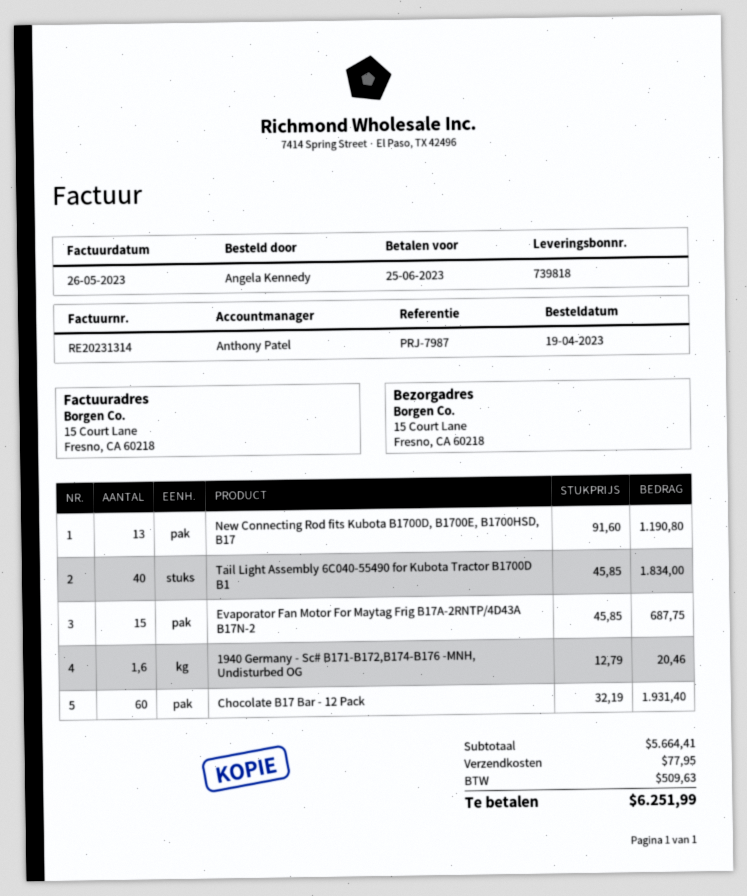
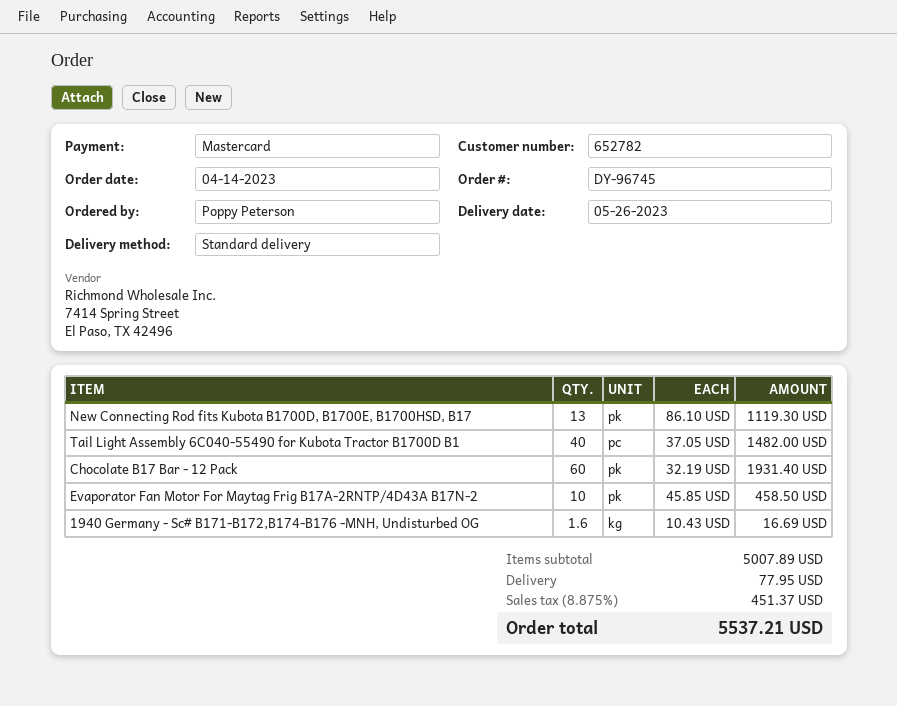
order date: 2023-04-19 -> 2023-04-14
ordered by: Angela Kennedy -> Poppy Peterson
New Connecting Rod fits Kubota B1700D, B1700E, B1700HSD, B17: 13 x 91.60 = 1190.80 -> 13 x 86.10 = 1119.30
Tail Light Assembly 6C040-55490 for Kubota Tractor B1700D B1: 40 x 45.85 = 1834.00 -> 40 x 37.05 = 1482.00
Evaporator Fan Motor For Maytag Frig B17A-2RNTP/4D43A B17N-2: 15 x 45.85 = 687.75 -> 10 x 45.85 = 458.50
1940 Germany - Sc# B171-B172,B174-B176 -MNH, Undisturbed OG: 1.6 x 12.79 = 20.46 -> 1.6 x 10.43 = 16.69
subtotal: 5664.41 -> 5007.89
tax: 509.63 -> 451.37
total: 6251.99 -> 5537.21

